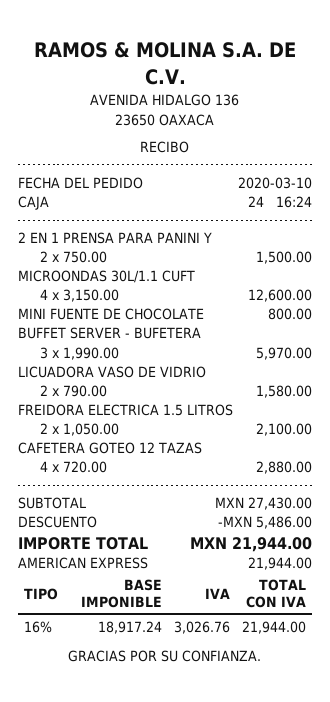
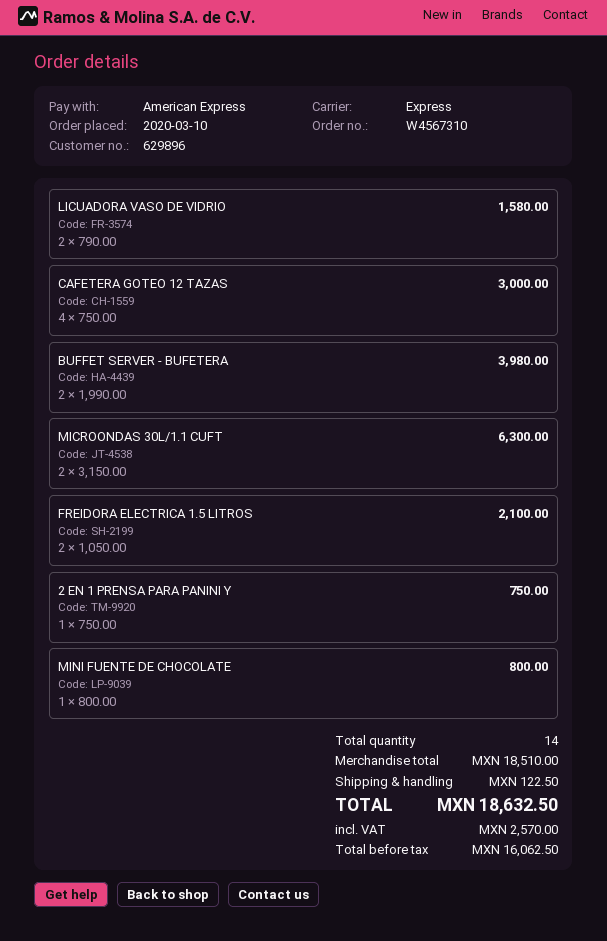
2 EN 1 PRENSA PARA PANINI Y: 2 x 750.00 = 1500.00 -> 1 x 750.00 = 750.00
MICROONDAS 30L/1.1 CUFT: 4 x 3150.00 = 12600.00 -> 2 x 3150.00 = 6300.00
BUFFET SERVER - BUFETERA: 3 x 1990.00 = 5970.00 -> 2 x 1990.00 = 3980.00
CAFETERA GOTEO 12 TAZAS: 4 x 720.00 = 2880.00 -> 4 x 750.00 = 3000.00
subtotal: 27430.00 -> 18510.00
discount: 5486.00 -> none
shipping: none -> 122.50
net: 18917.24 -> 16062.50
tax: 3026.76 -> 2570.00
total: 21944.00 -> 18632.50

